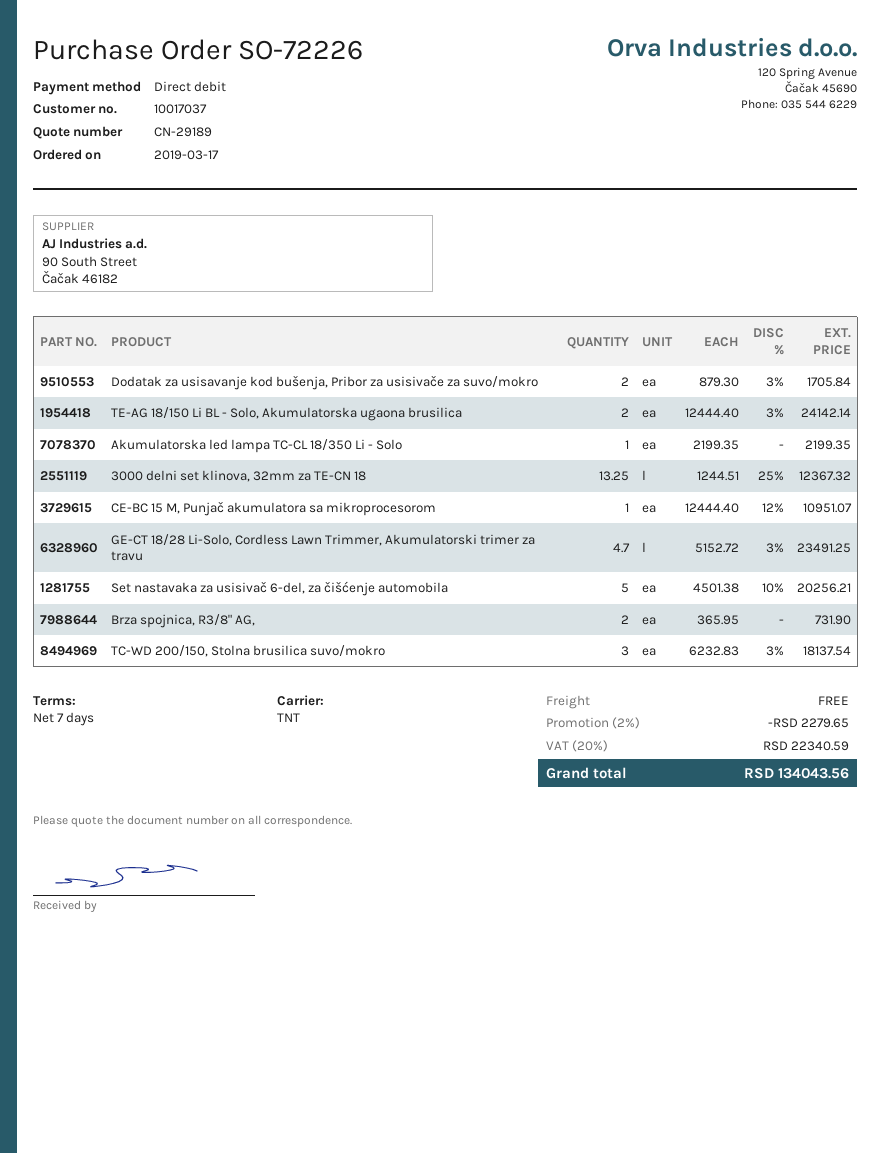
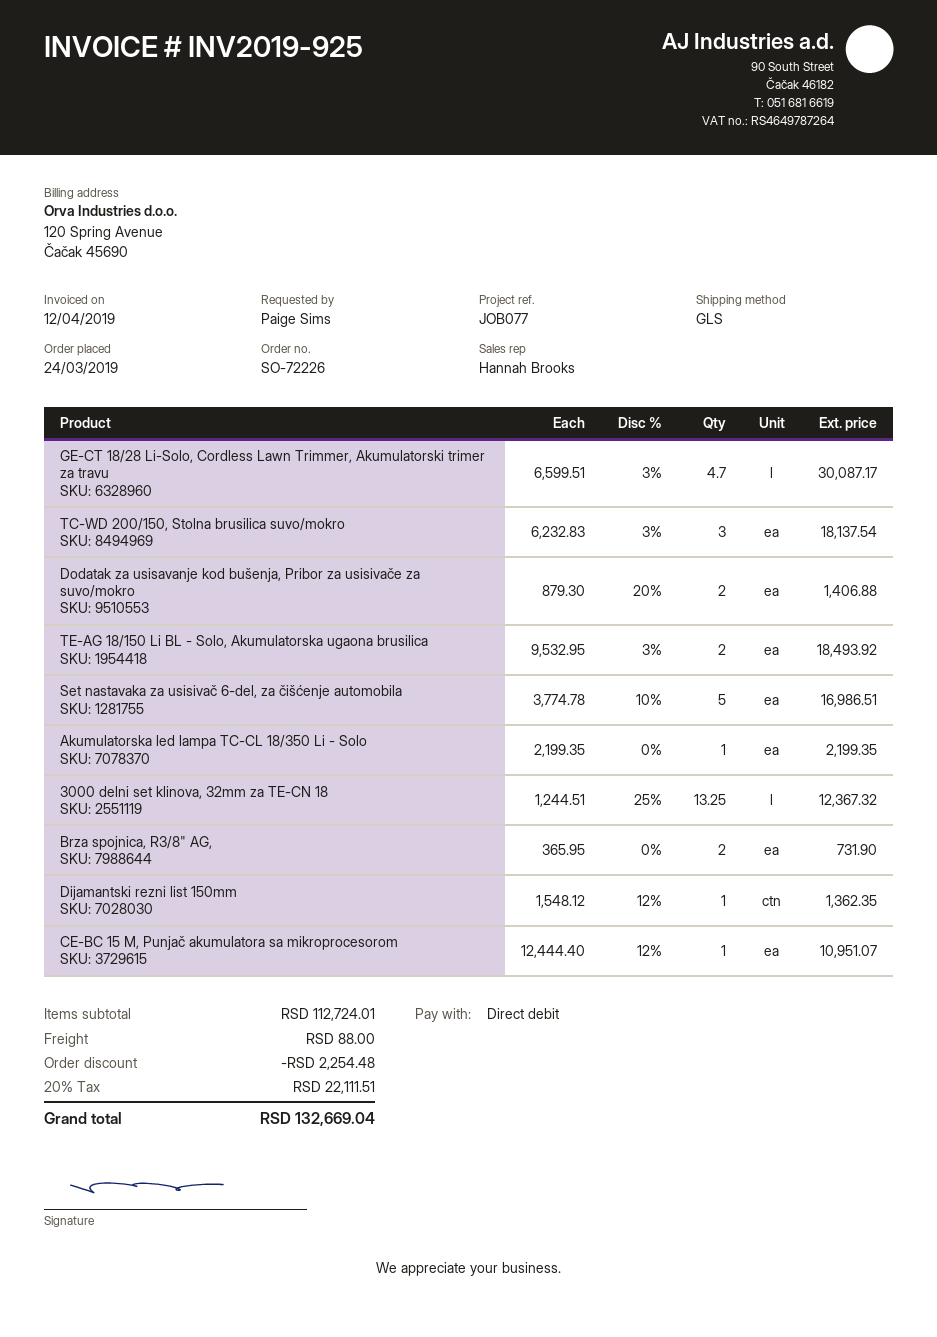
order date: 2019-03-17 -> 2019-03-24
shipping method: TNT -> GLS
Dodatak za usisavanje kod bušenja, Pribor za usisivače za suvo/mokro: 2 x 879.30 - 3% = 1705.84 -> 2 x 879.30 - 20% = 1406.88
TE-AG 18/150 Li BL - Solo, Akumulatorska ugaona brusilica: 2 x 12444.40 - 3% = 24142.14 -> 2 x 9532.95 - 3% = 18493.92
GE-CT 18/28 Li-Solo, Cordless Lawn Trimmer, Akumulatorski trimer za travu: 4.7 x 5152.72 - 3% = 23491.25 -> 4.7 x 6599.51 - 3% = 30087.17
Set nastavaka za usisivač 6-del, za čišćenje automobila: 5 x 4501.38 - 10% = 20256.21 -> 5 x 3774.78 - 10% = 16986.51
Dijamantski rezni list 150mm: none -> 1 x 1548.12 - 12% = 1362.35
discount: 2279.65 -> 2254.48
shipping: 0.00 -> 88.00
tax: 20% = 22340.59 -> 20% = 22111.51
total: 134043.56 -> 132669.04

